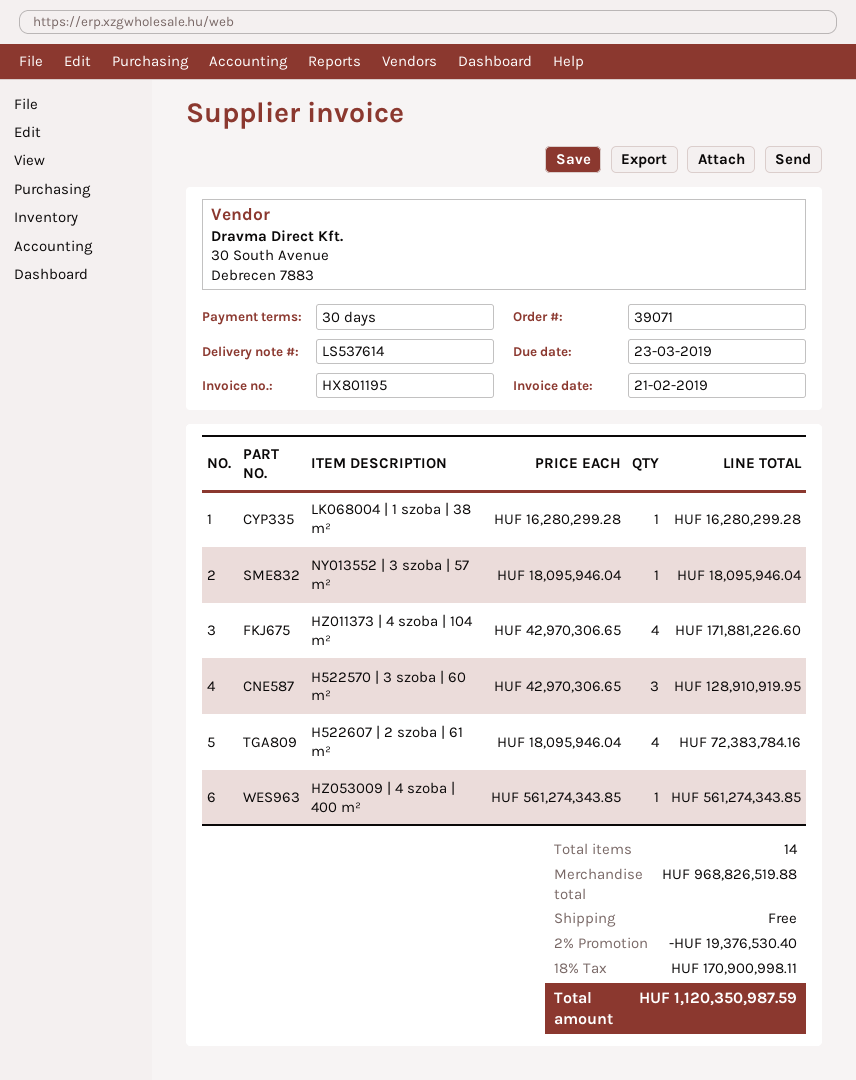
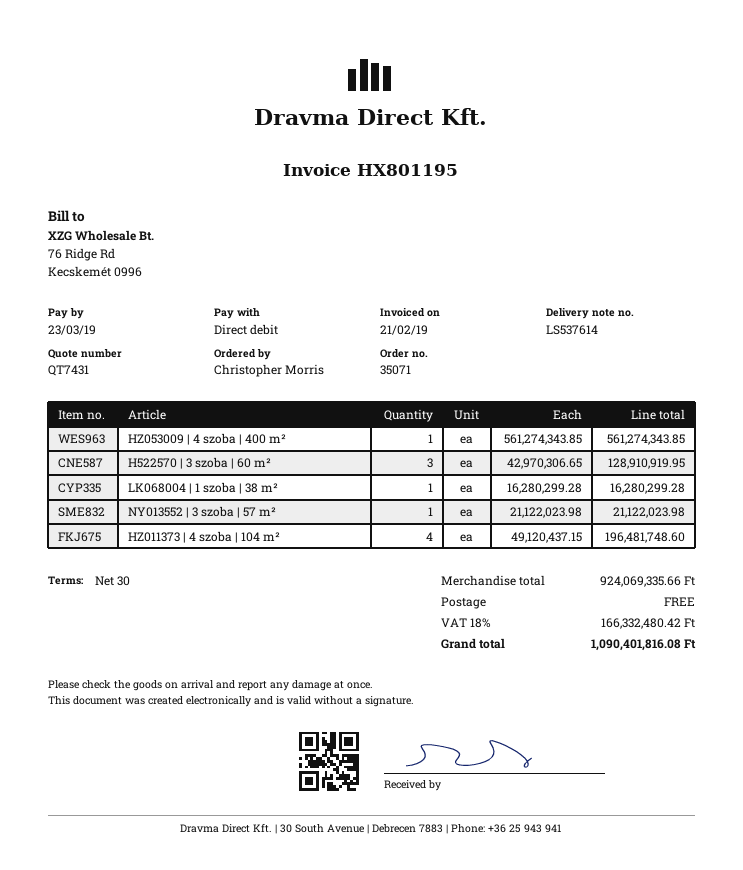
order number: 39071 -> 35071
NY013552 | 3 szoba | 57 m²: 1 x 18095946.04 = 18095946.04 -> 1 x 21122023.98 = 21122023.98
HZ011373 | 4 szoba | 104 m²: 4 x 42970306.65 = 171881226.60 -> 4 x 49120437.15 = 196481748.60
H522607 | 2 szoba | 61 m²: 4 x 18095946.04 = 72383784.16 -> none
subtotal: 968826519.88 -> 924069335.66
discount: 2% = 19376530.40 -> none
tax: 18% = 170900998.11 -> 18% = 166332480.42
total: 1120350987.59 -> 1090401816.08

